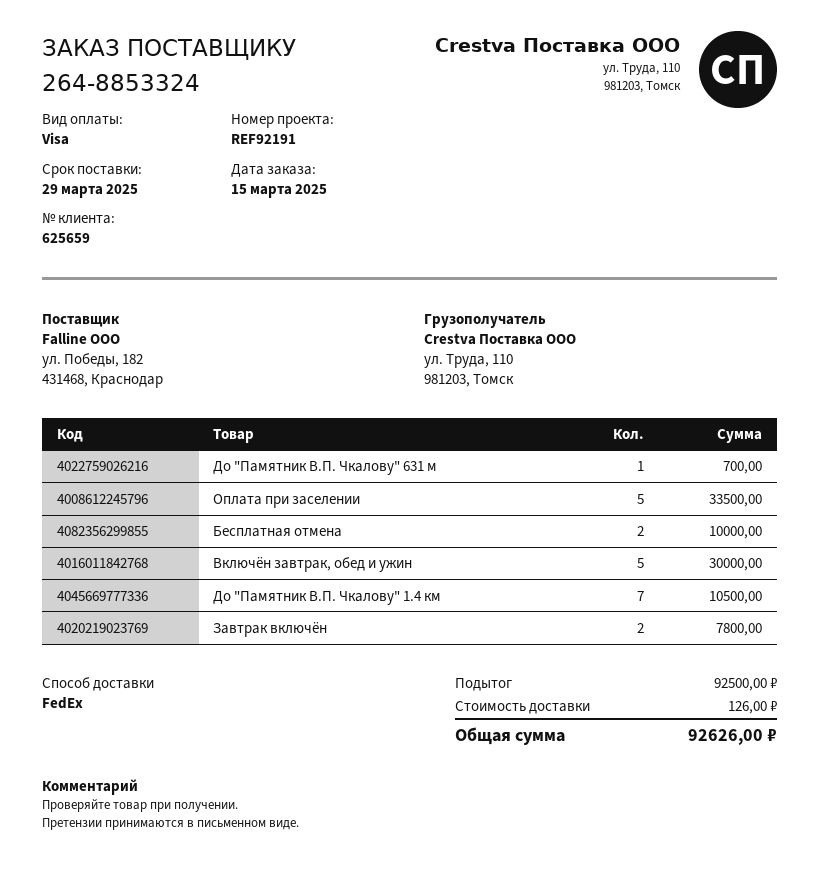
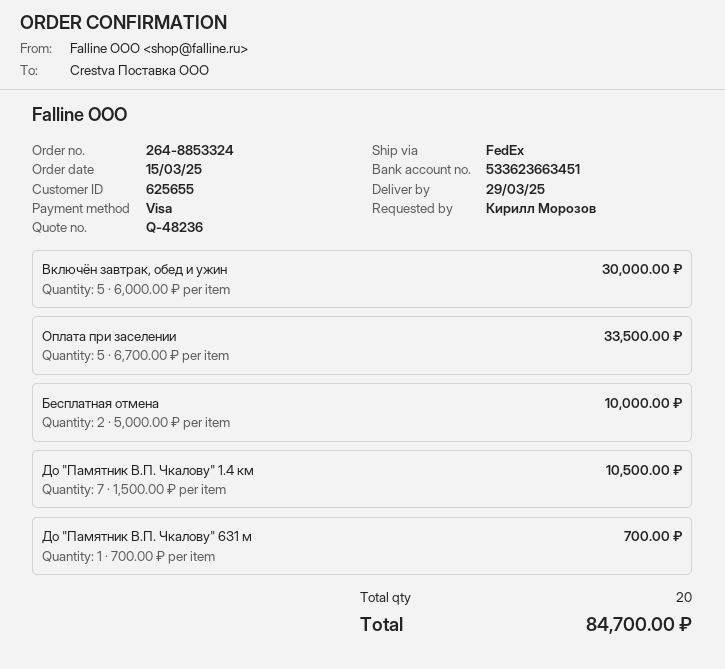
customer number: 625659 -> 625655
Завтрак включён: 2 for 7800.00 -> none
shipping: 126.00 -> none
total: 92626.00 -> 84700.00

